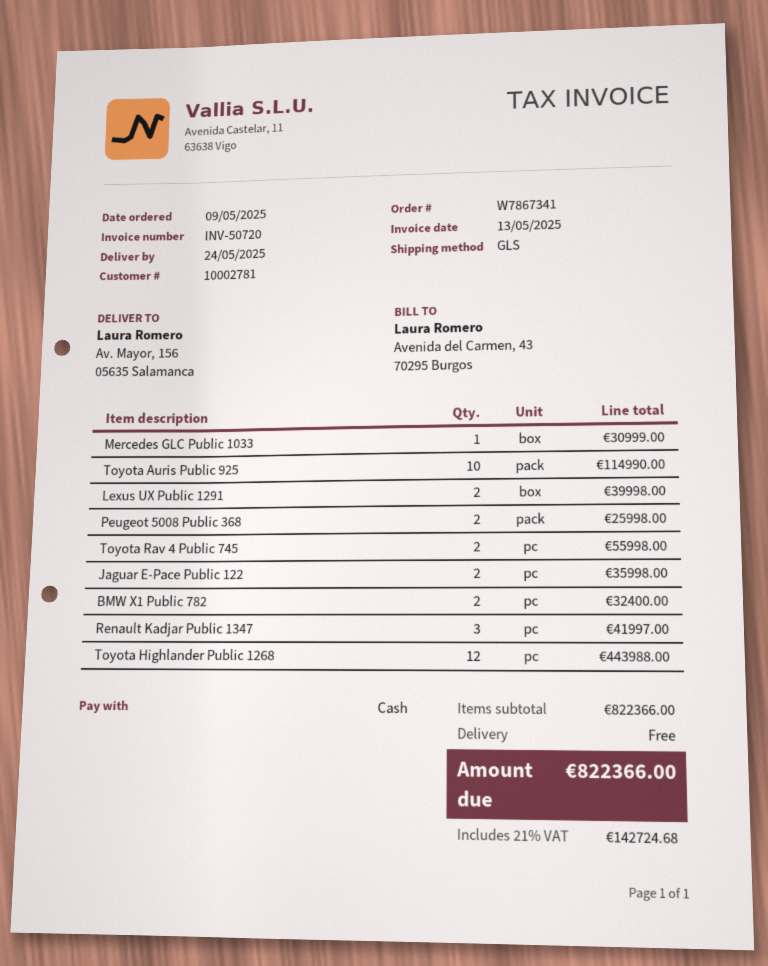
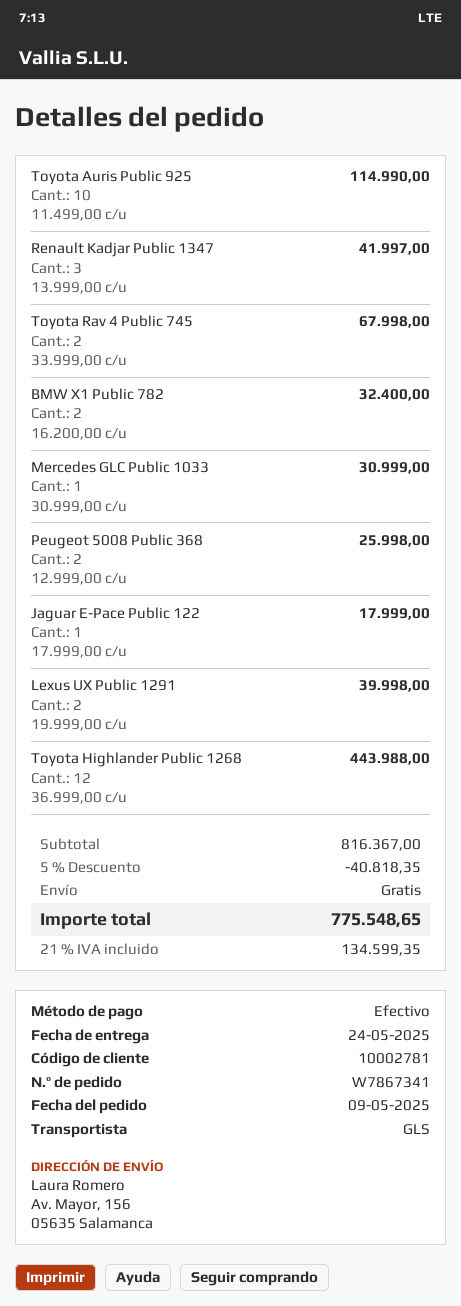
Toyota Rav 4 Public 745: 2 for 55998.00 -> 2 for 67998.00
Jaguar E-Pace Public 122: 2 for 35998.00 -> 1 for 17999.00
subtotal: 822366.00 -> 816367.00
discount: none -> 5% = 40818.35
tax: 21% = 142724.68 -> 21% = 134599.35
total: 822366.00 -> 775548.65

